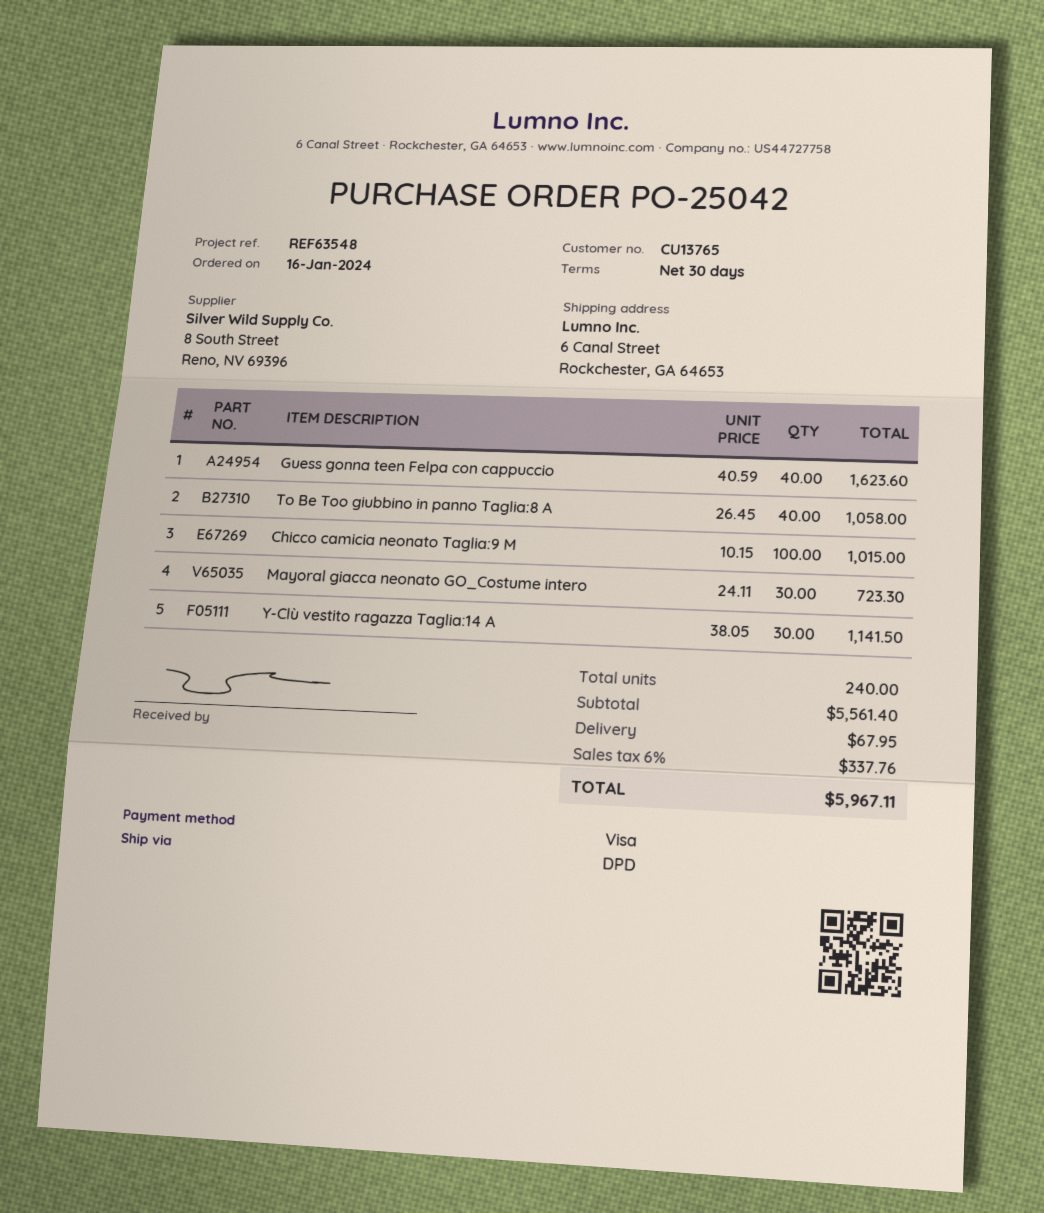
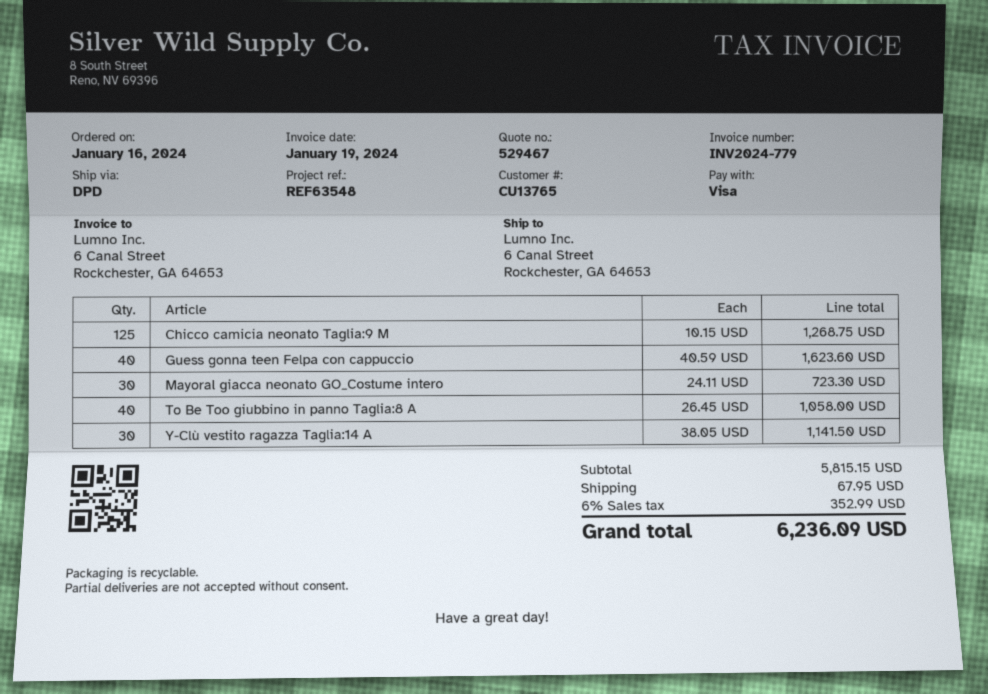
Chicco camicia neonato Taglia:9 M: 100 x 10.15 = 1015.00 -> 125 x 10.15 = 1268.75
subtotal: 5561.40 -> 5815.15
tax: 6% = 337.76 -> 6% = 352.99
total: 5967.11 -> 6236.09

